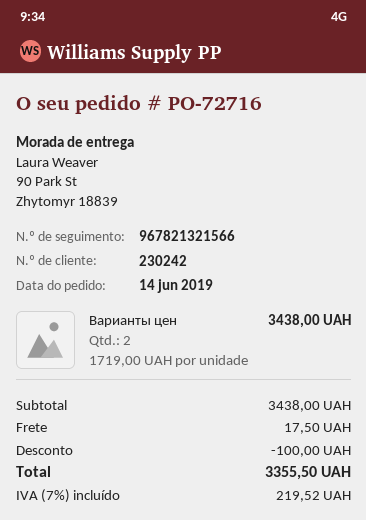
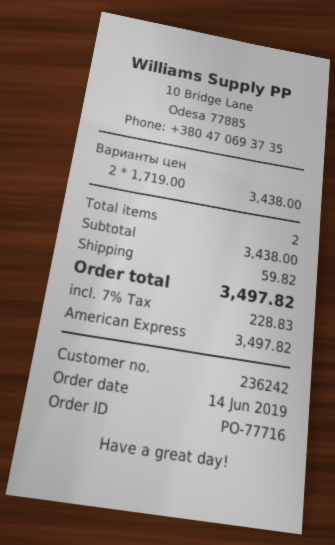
order number: PO-72716 -> PO-77716
customer number: 230242 -> 236242
discount: 100.00 -> none
shipping: 17.50 -> 59.82
tax: 7% = 219.52 -> 7% = 228.83
total: 3355.50 -> 3497.82

